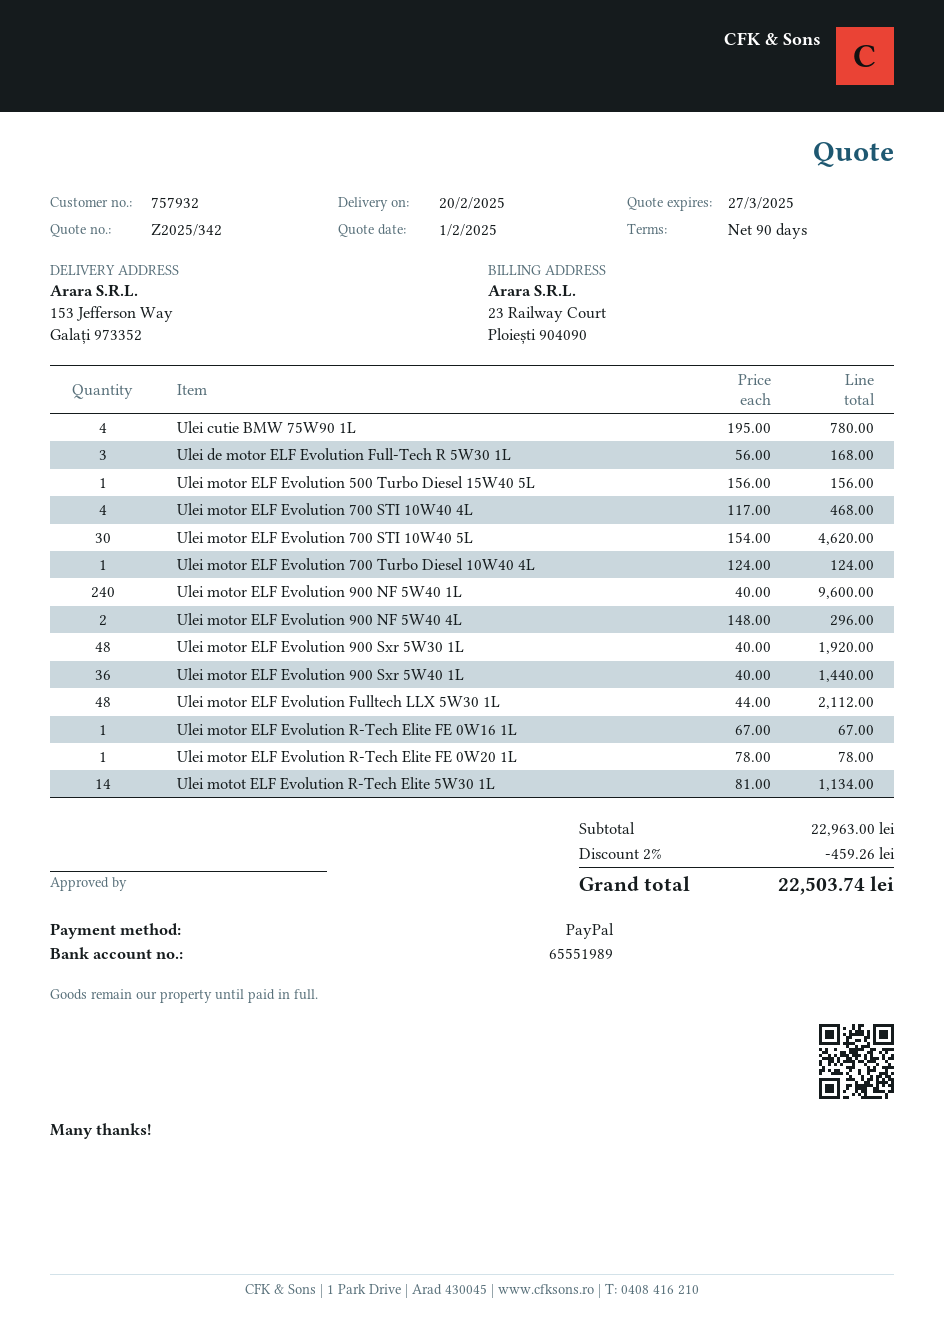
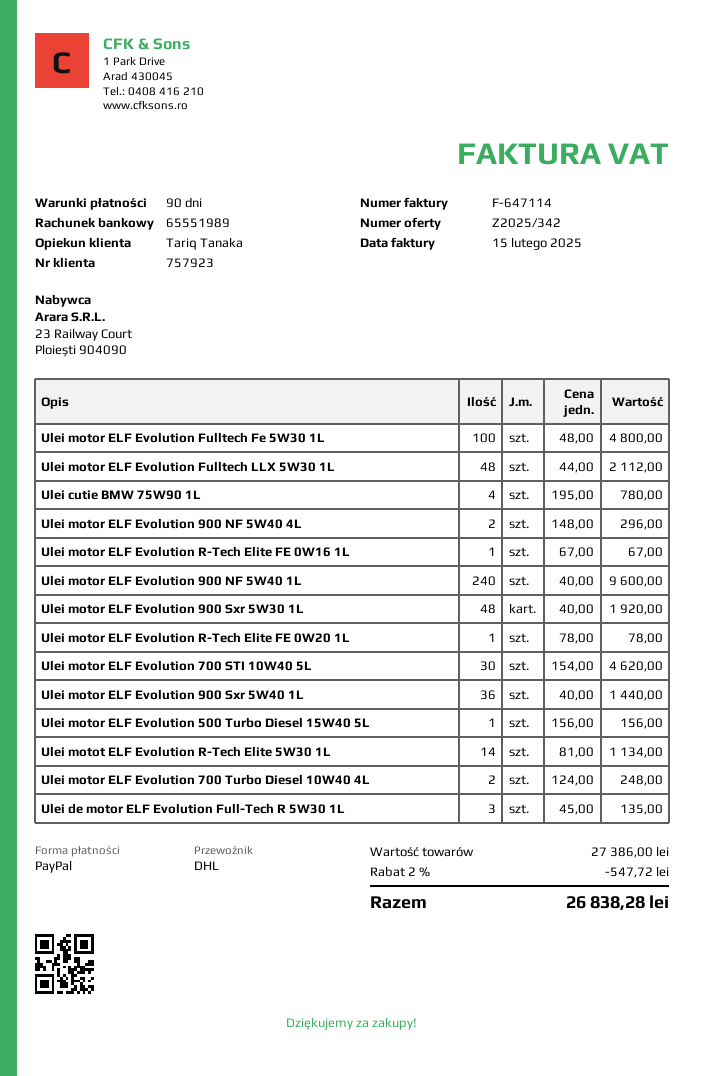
customer number: 757932 -> 757923
Ulei de motor ELF Evolution Full-Tech R 5W30 1L: 3 x 56.00 = 168.00 -> 3 x 45.00 = 135.00
Ulei motor ELF Evolution 700 STI 10W40 4L: 4 x 117.00 = 468.00 -> none
Ulei motor ELF Evolution 700 Turbo Diesel 10W40 4L: 1 x 124.00 = 124.00 -> 2 x 124.00 = 248.00
Ulei motor ELF Evolution Fulltech Fe 5W30 1L: none -> 100 x 48.00 = 4800.00
subtotal: 22963.00 -> 27386.00
discount: 2% = 459.26 -> 2% = 547.72
total: 22503.74 -> 26838.28

